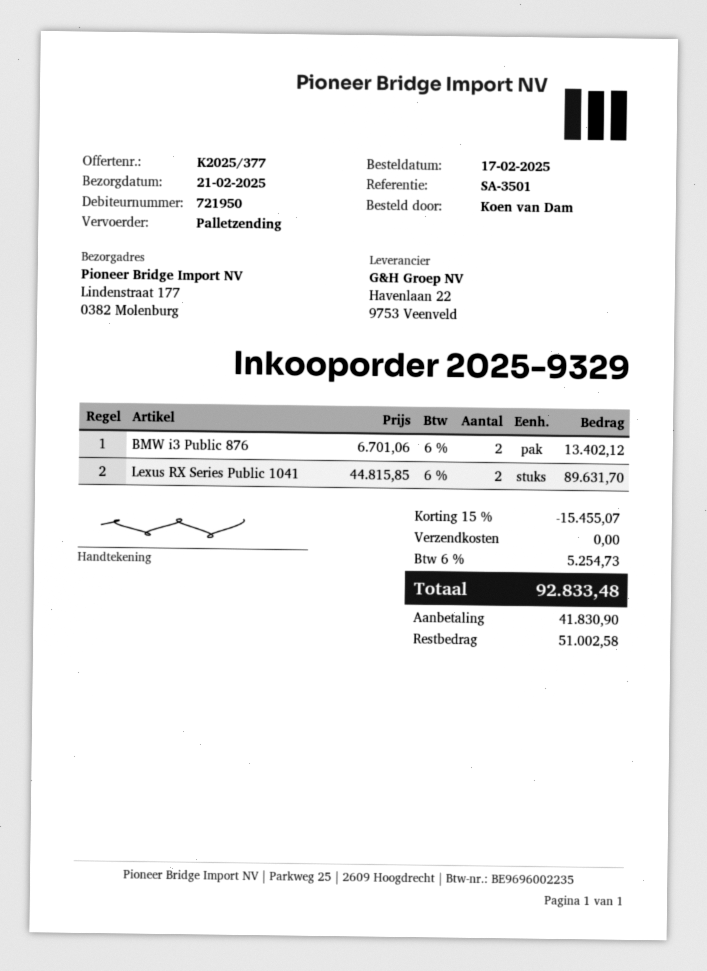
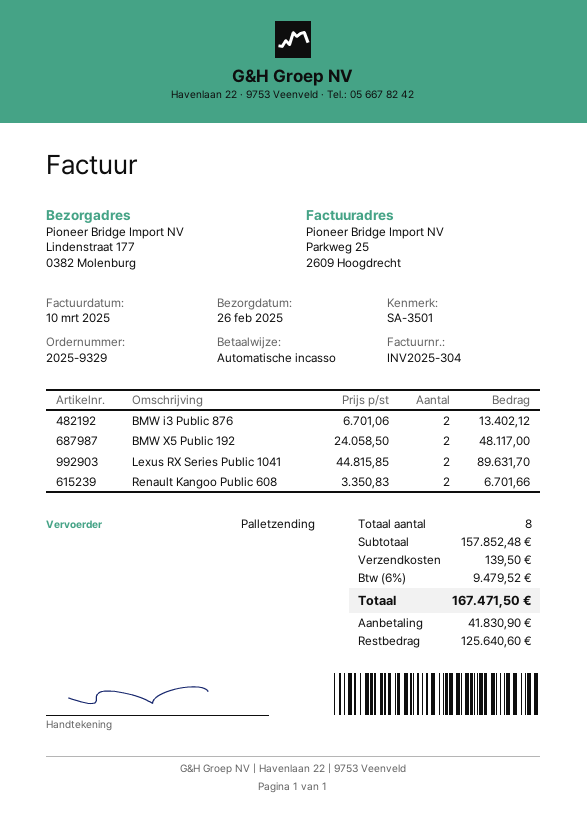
delivery date: 2025-02-21 -> 2025-02-26
BMW X5 Public 192: none -> 2 x 24058.50 = 48117.00
Renault Kangoo Public 608: none -> 2 x 3350.83 = 6701.66
discount: 15% = 15455.07 -> none
shipping: 0.00 -> 139.50
tax: 6% = 5254.73 -> 6% = 9479.52
total: 92833.48 -> 167471.50
balance: 51002.58 -> 125640.60

